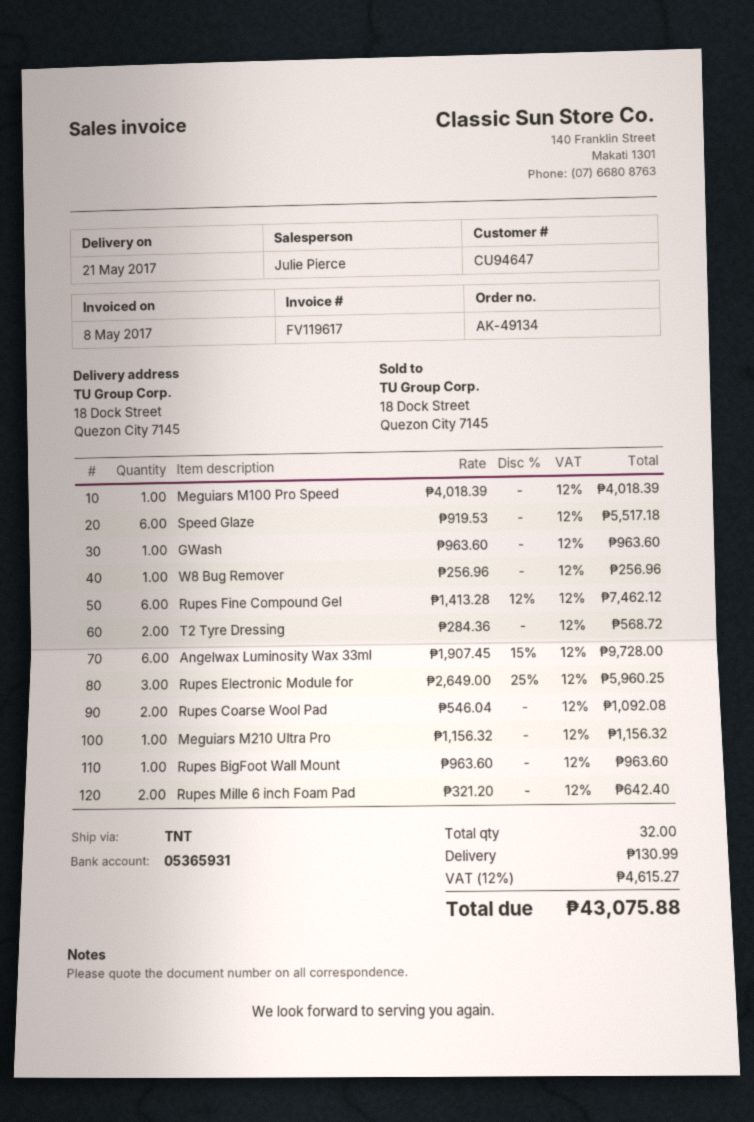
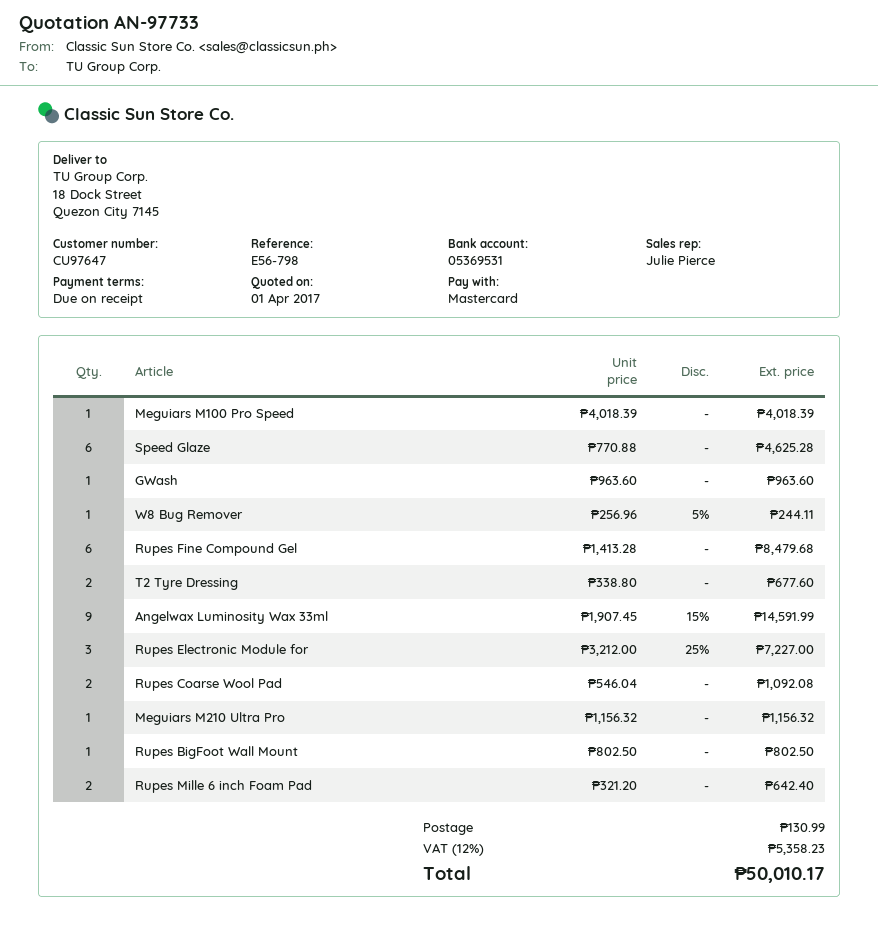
customer number: CU94647 -> CU97647
bank account: 05365931 -> 05369531
Speed Glaze: 6 x 919.53 = 5517.18 -> 6 x 770.88 = 4625.28
W8 Bug Remover: 1 x 256.96 = 256.96 -> 1 x 256.96 - 5% = 244.11
Rupes Fine Compound Gel: 6 x 1413.28 - 12% = 7462.12 -> 6 x 1413.28 = 8479.68
T2 Tyre Dressing: 2 x 284.36 = 568.72 -> 2 x 338.80 = 677.60
Angelwax Luminosity Wax 33ml: 6 x 1907.45 - 15% = 9728.00 -> 9 x 1907.45 - 15% = 14591.99
Rupes Electronic Module for: 3 x 2649.00 - 25% = 5960.25 -> 3 x 3212.00 - 25% = 7227.00
Rupes BigFoot Wall Mount: 1 x 963.60 = 963.60 -> 1 x 802.50 = 802.50
tax: 12% = 4615.27 -> 12% = 5358.23
total: 43075.88 -> 50010.17

